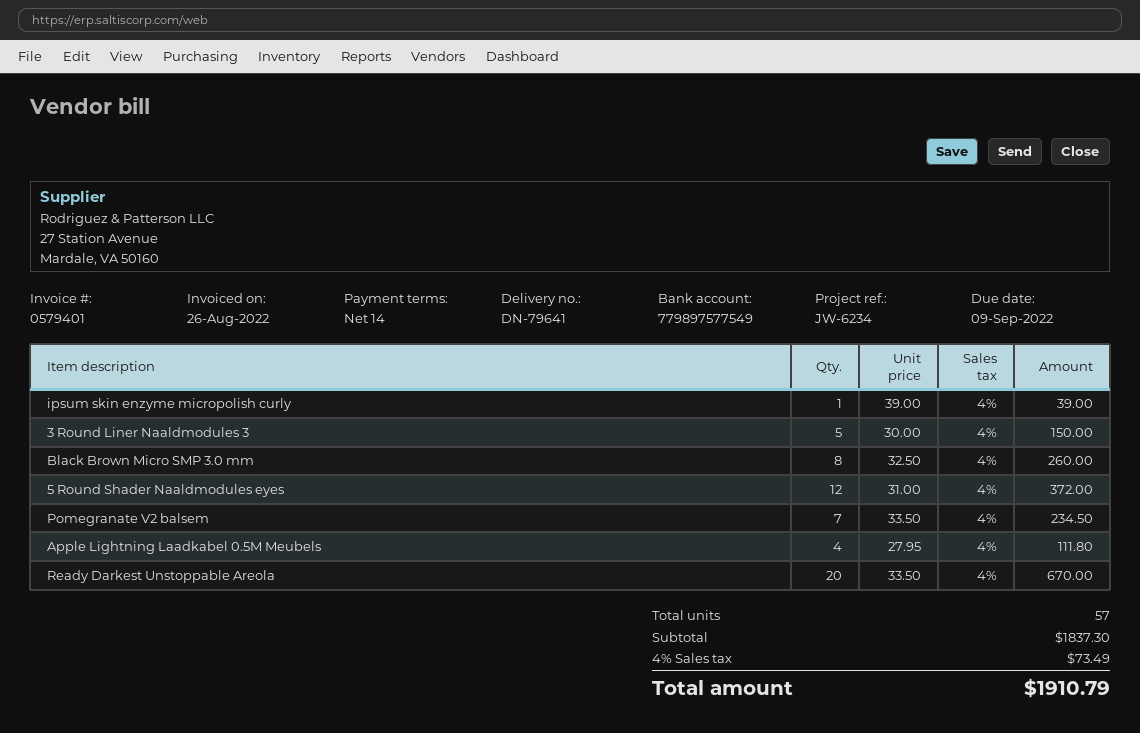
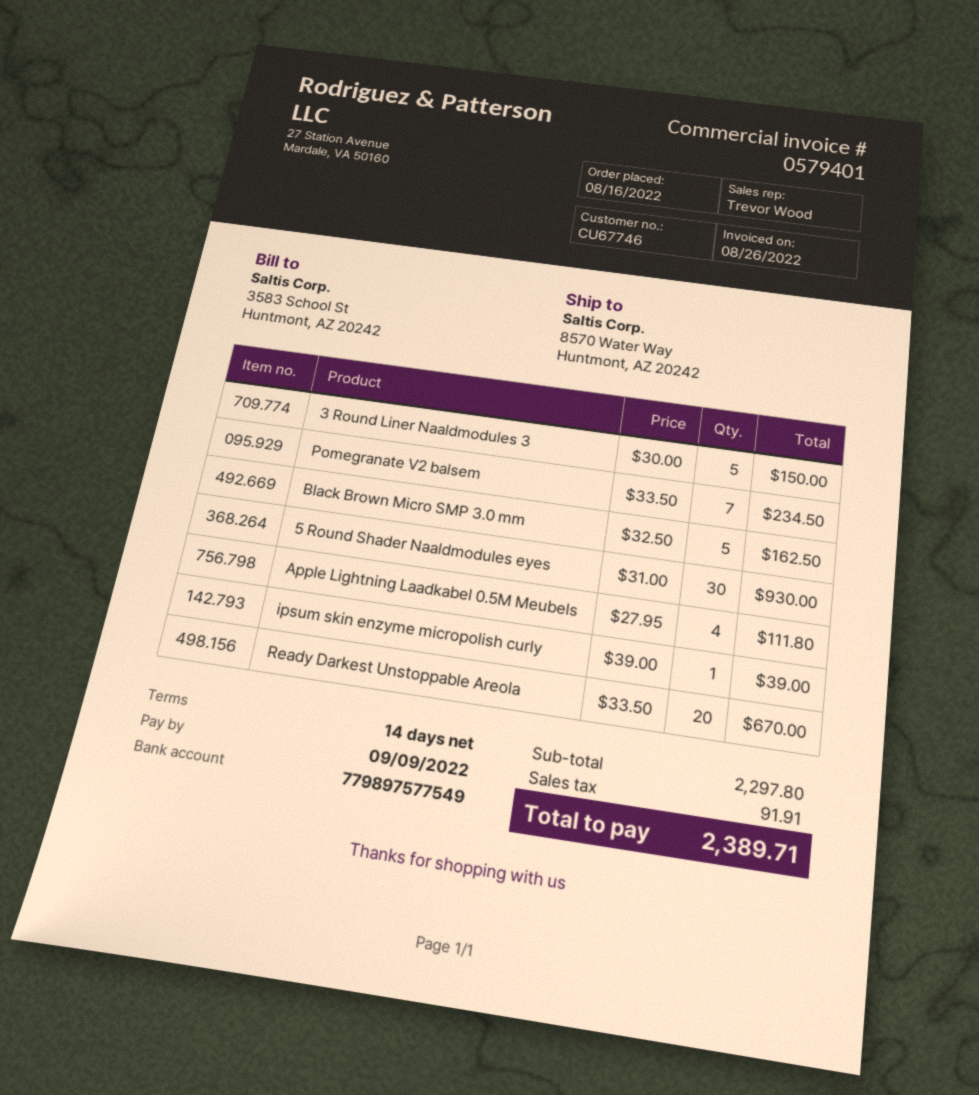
Black Brown Micro SMP 3.0 mm: 8 x 32.50 = 260.00 -> 5 x 32.50 = 162.50
5 Round Shader Naaldmodules eyes: 12 x 31.00 = 372.00 -> 30 x 31.00 = 930.00
subtotal: 1837.30 -> 2297.80
tax: 73.49 -> 91.91
total: 1910.79 -> 2389.71

